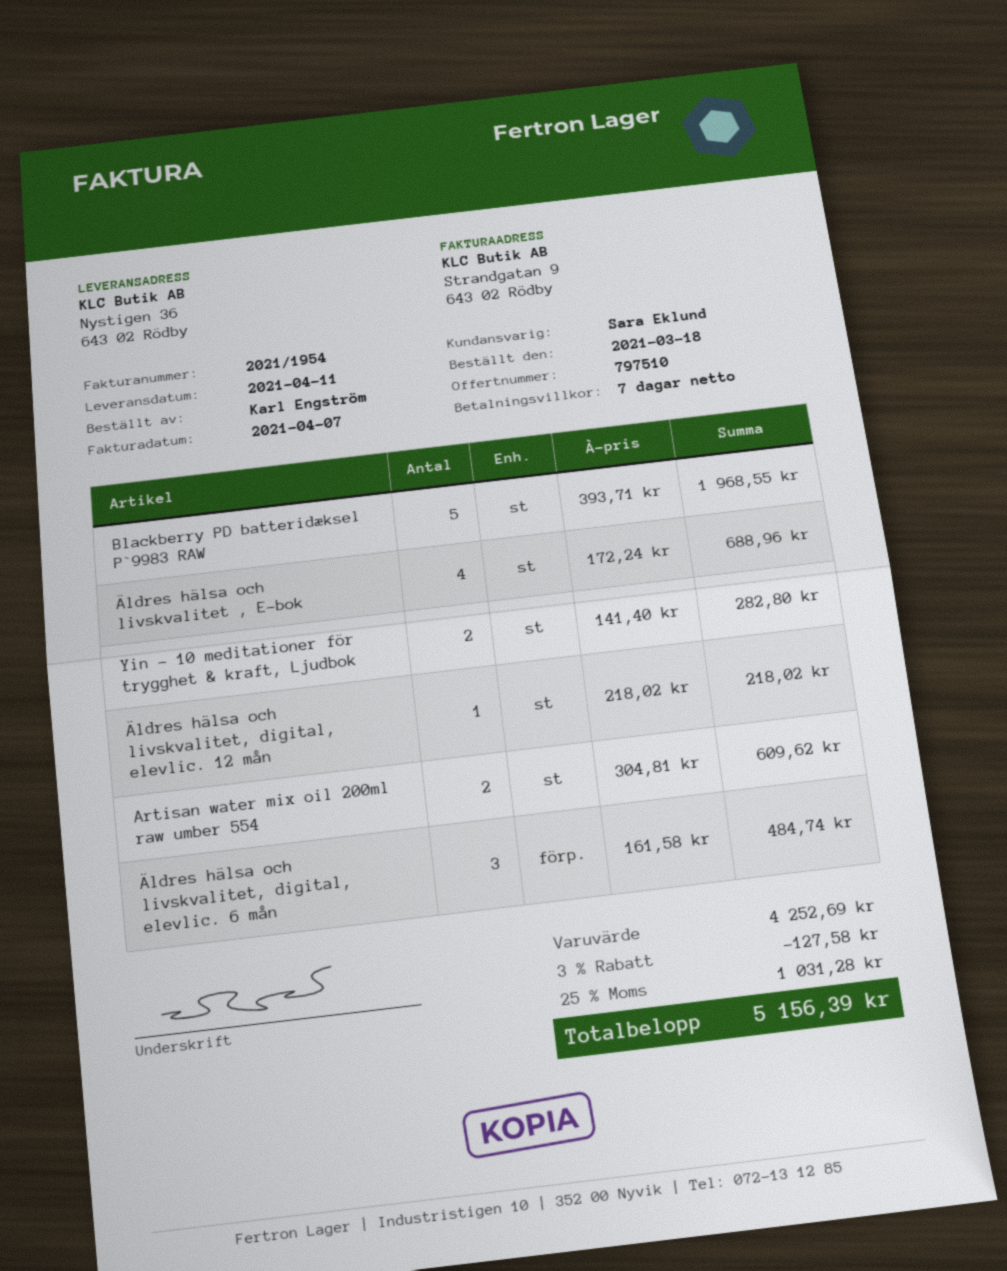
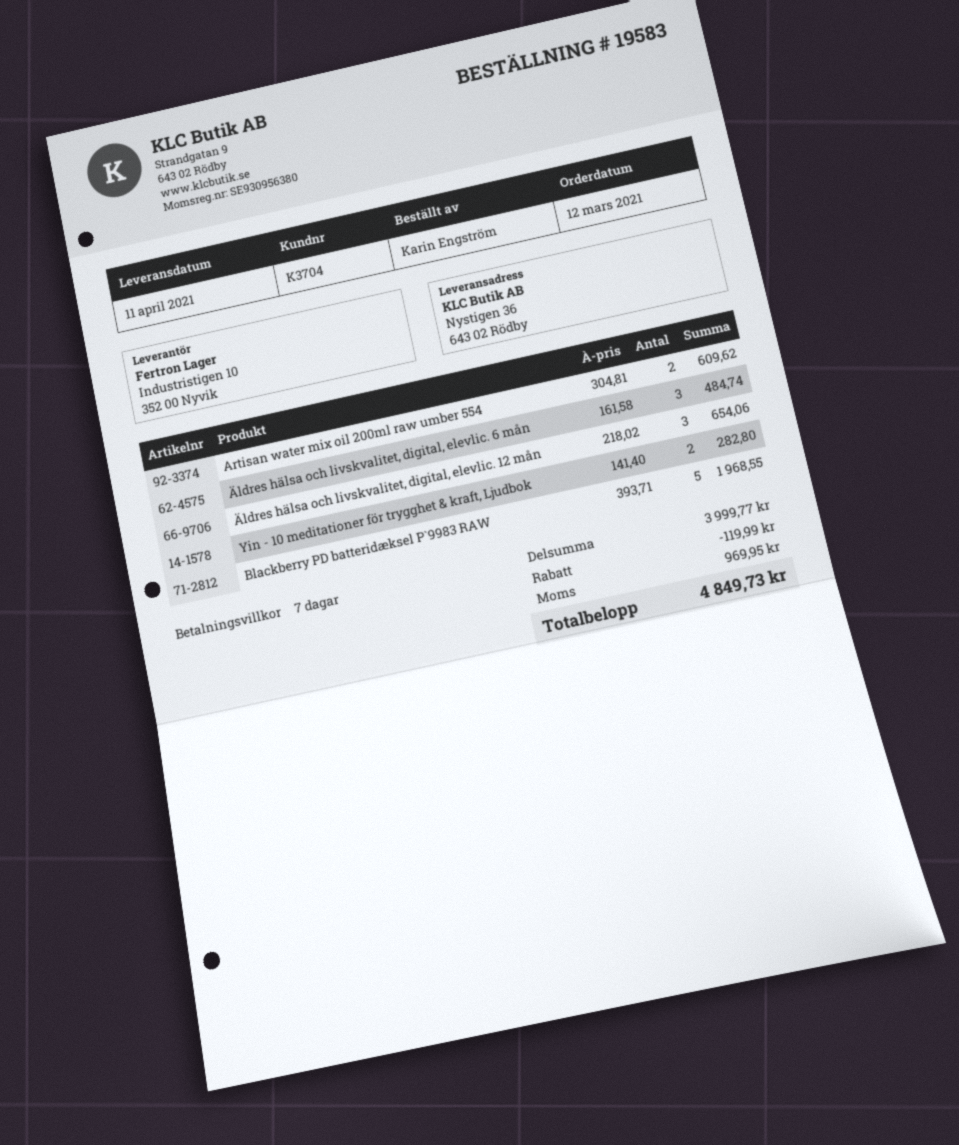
order date: 2021-03-18 -> 2021-03-12
ordered by: Karl Engström -> Karin Engström
Äldres hälsa och livskvalitet , E-bok: 4 x 172.24 = 688.96 -> none
Äldres hälsa och livskvalitet, digital, elevlic. 12 mån: 1 x 218.02 = 218.02 -> 3 x 218.02 = 654.06
subtotal: 4252.69 -> 3999.77
discount: 127.58 -> 119.99
tax: 1031.28 -> 969.95
total: 5156.39 -> 4849.73

